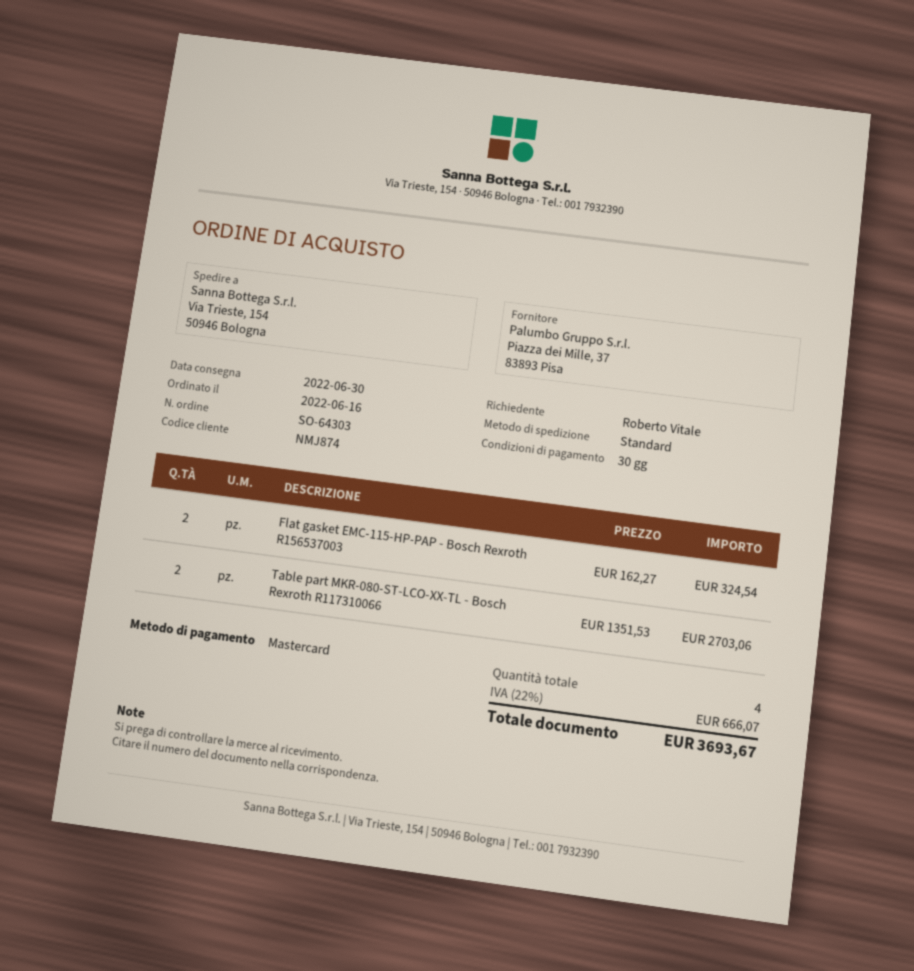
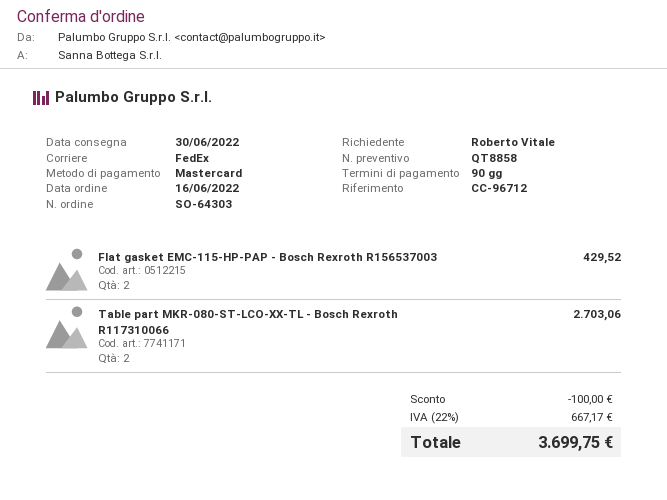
payment terms: 30 days -> 90 days
shipping method: standard -> FedEx
Flat gasket EMC-115-HP-PAP - Bosch Rexroth R156537003: 2 for 324.54 -> 2 for 429.52
discount: none -> 100.00
tax: 22% = 666.07 -> 22% = 667.17
total: 3693.67 -> 3699.75

